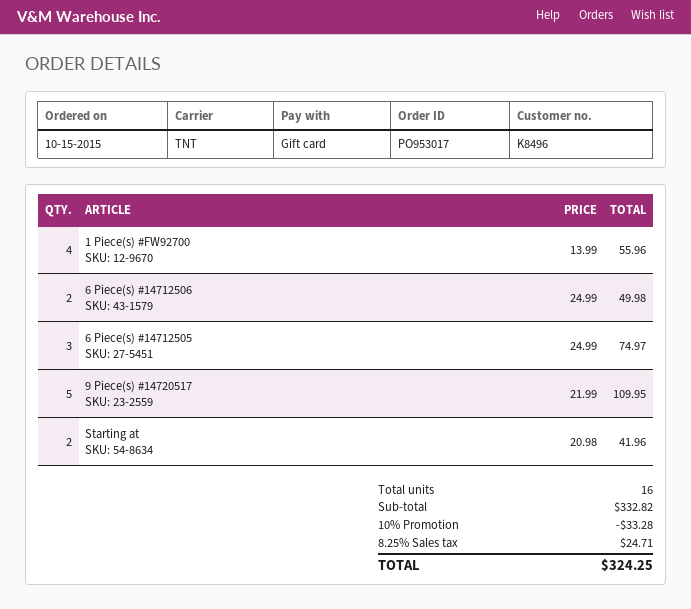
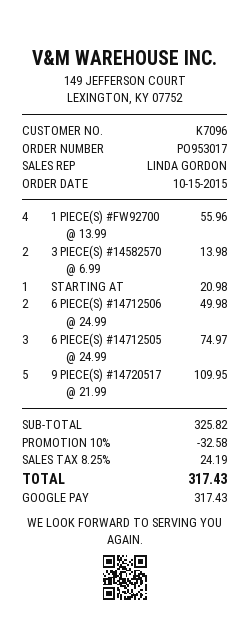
customer number: K8496 -> K7096
payment method: gift card -> Google Pay
Starting at: 2 x 20.98 = 41.96 -> 1 x 20.98 = 20.98
3 PIECE(S) #14582570: none -> 2 x 6.99 = 13.98
subtotal: 332.82 -> 325.82
discount: 10% = 33.28 -> 10% = 32.58
tax: 8.25% = 24.71 -> 8.25% = 24.19
total: 324.25 -> 317.43

